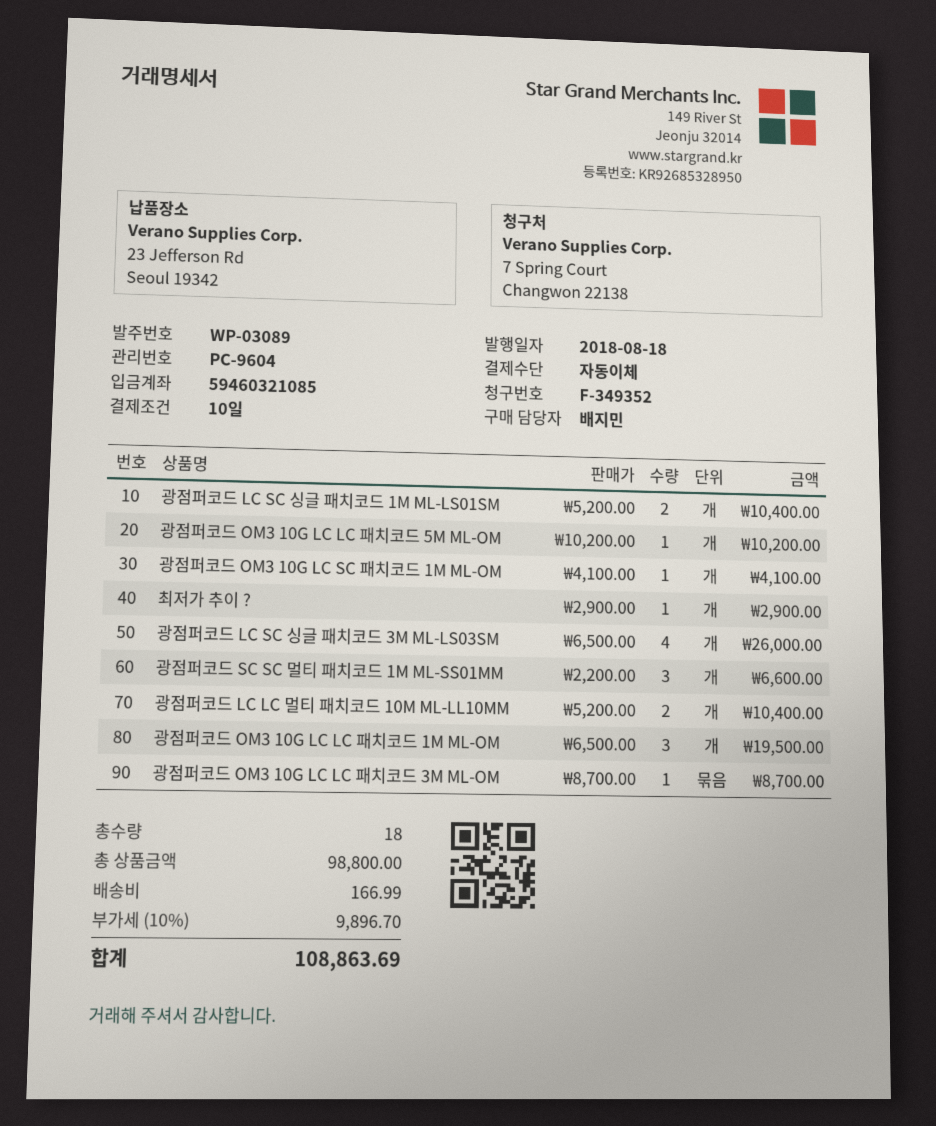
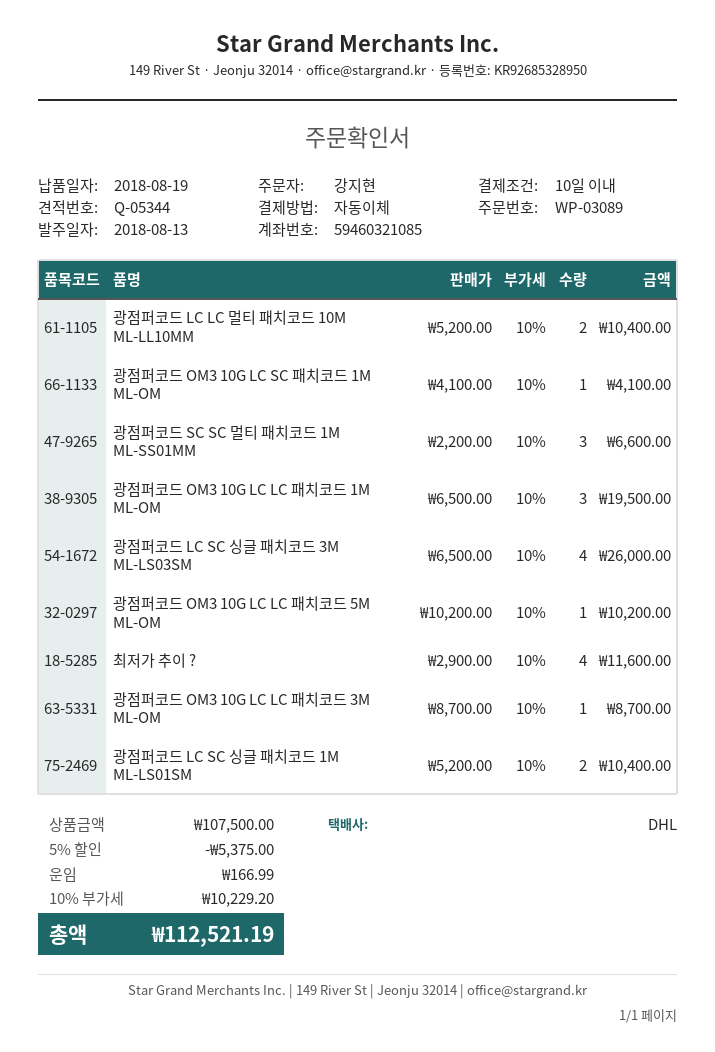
ordered by: 배지민 -> 강지현
최저가 추이 ?: 1 x 2900.00 = 2900.00 -> 4 x 2900.00 = 11600.00
subtotal: 98800.00 -> 107500.00
discount: none -> 5% = 5375.00
tax: 10% = 9896.70 -> 10% = 10229.20
total: 108863.69 -> 112521.19

